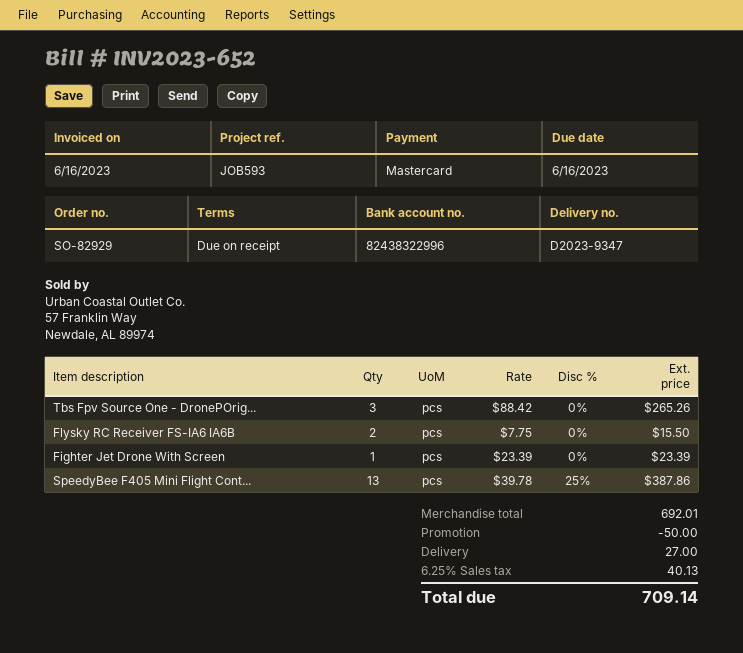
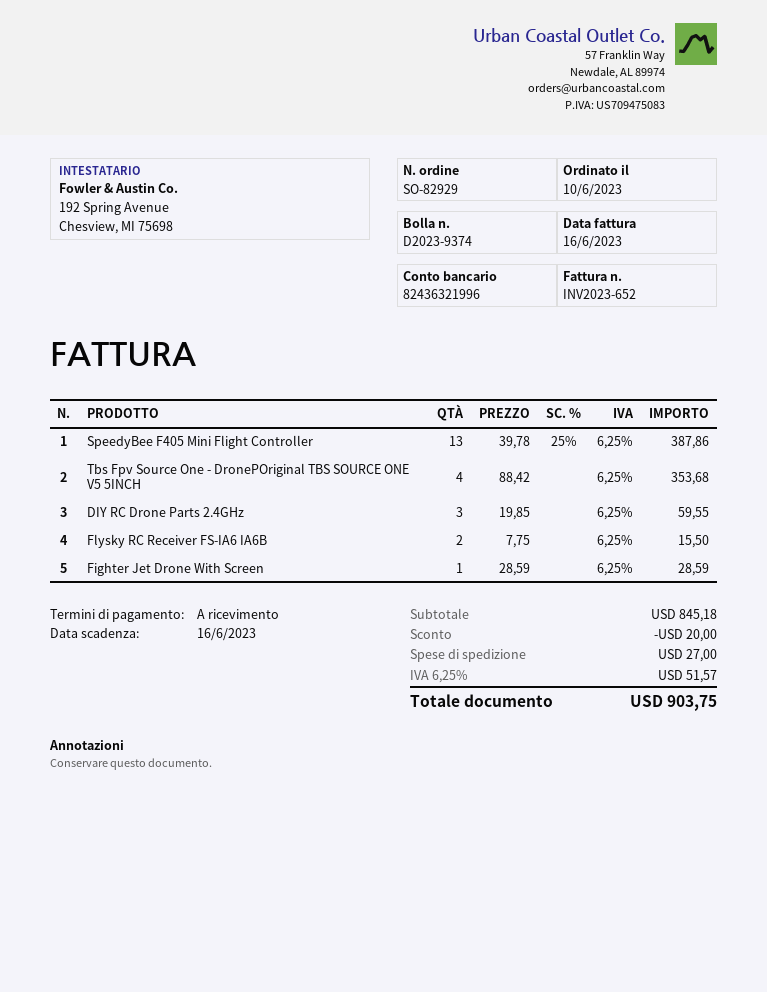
delivery note number: D2023-9347 -> D2023-9374
bank account: 82438322996 -> 82436321996
Tbs Fpv Source One - DronePOrig...: 3 x 88.42 = 265.26 -> 4 x 88.42 = 353.68
Fighter Jet Drone With Screen: 1 x 23.39 = 23.39 -> 1 x 28.59 = 28.59
DIY RC Drone Parts 2.4GHz: none -> 3 x 19.85 = 59.55
subtotal: 692.01 -> 845.18
discount: 50.00 -> 20.00
tax: 6.25% = 40.13 -> 6.25% = 51.57
total: 709.14 -> 903.75

